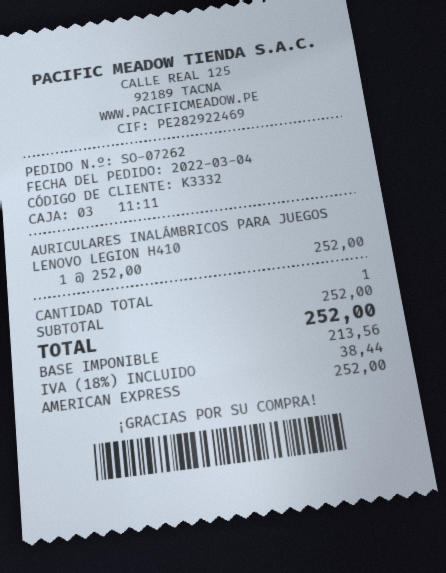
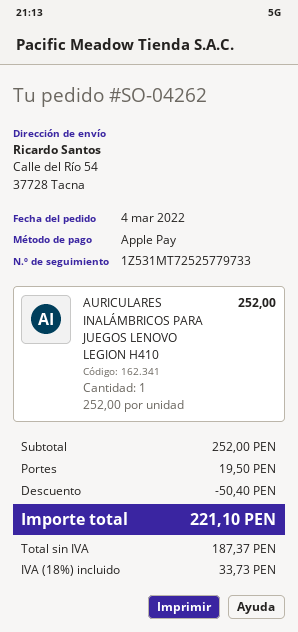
order number: SO-07262 -> SO-04262
payment method: American Express -> Apple Pay
discount: none -> 50.40
shipping: none -> 19.50
net: 213.56 -> 187.37
tax: 18% = 38.44 -> 18% = 33.73
total: 252.00 -> 221.10

